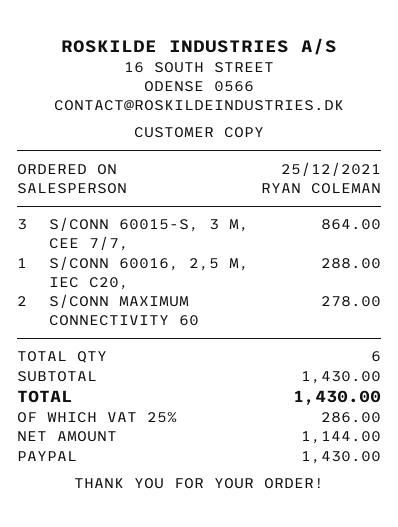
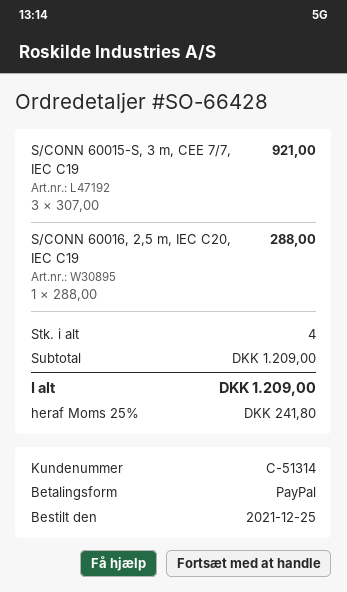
S/CONN 60015-S, 3 M, CEE 7/7,: 3 for 864.00 -> 3 for 921.00
S/CONN MAXIMUM CONNECTIVITY 60: 2 for 278.00 -> none
total quantity: 6 -> 4
subtotal: 1430.00 -> 1209.00
tax: 25% = 286.00 -> 25% = 241.80
total: 1430.00 -> 1209.00

